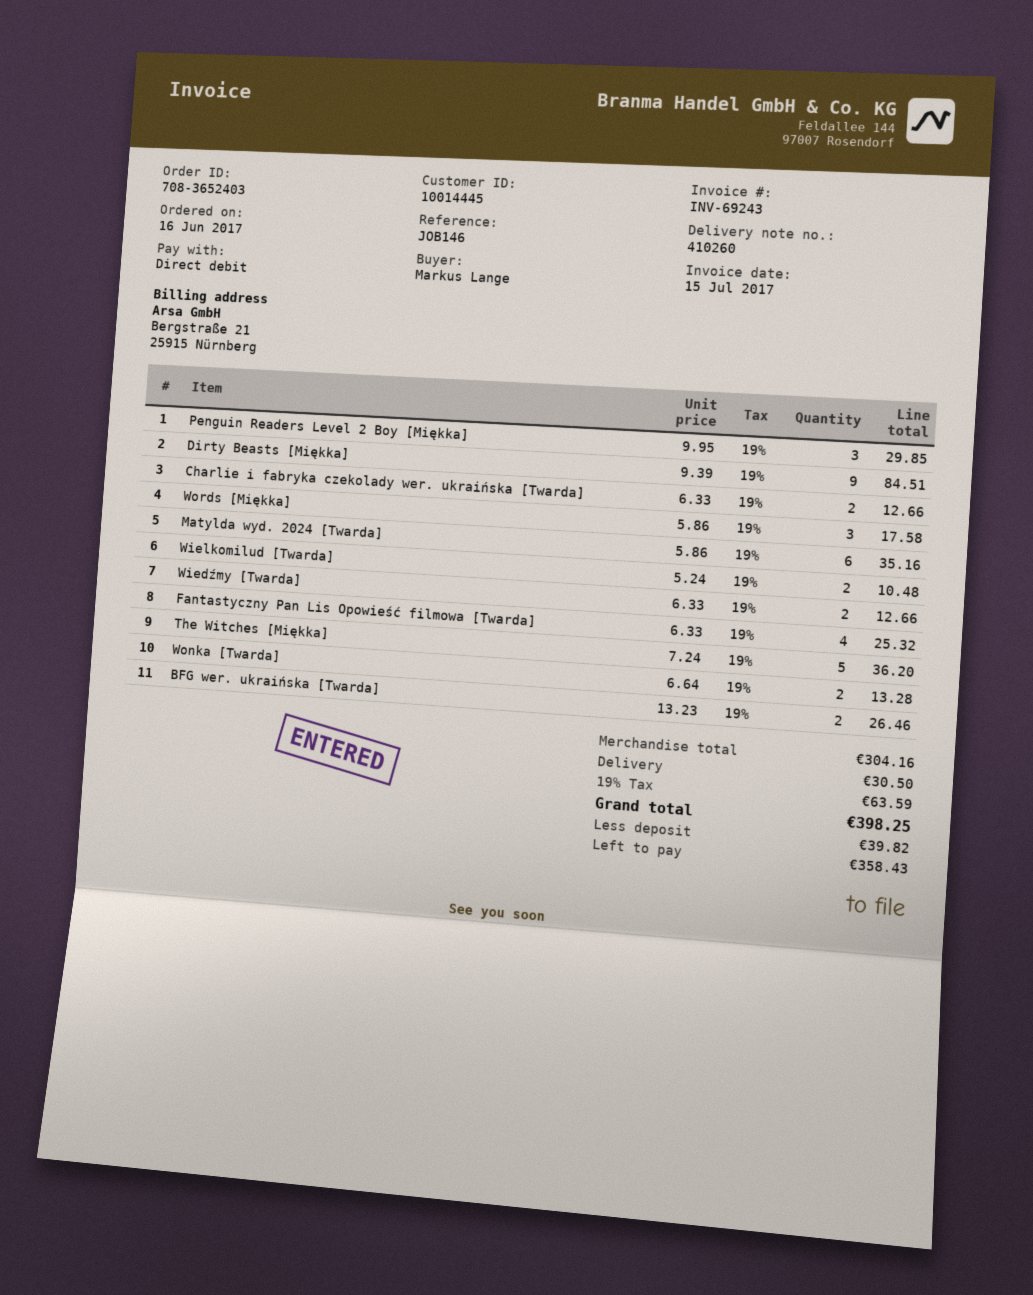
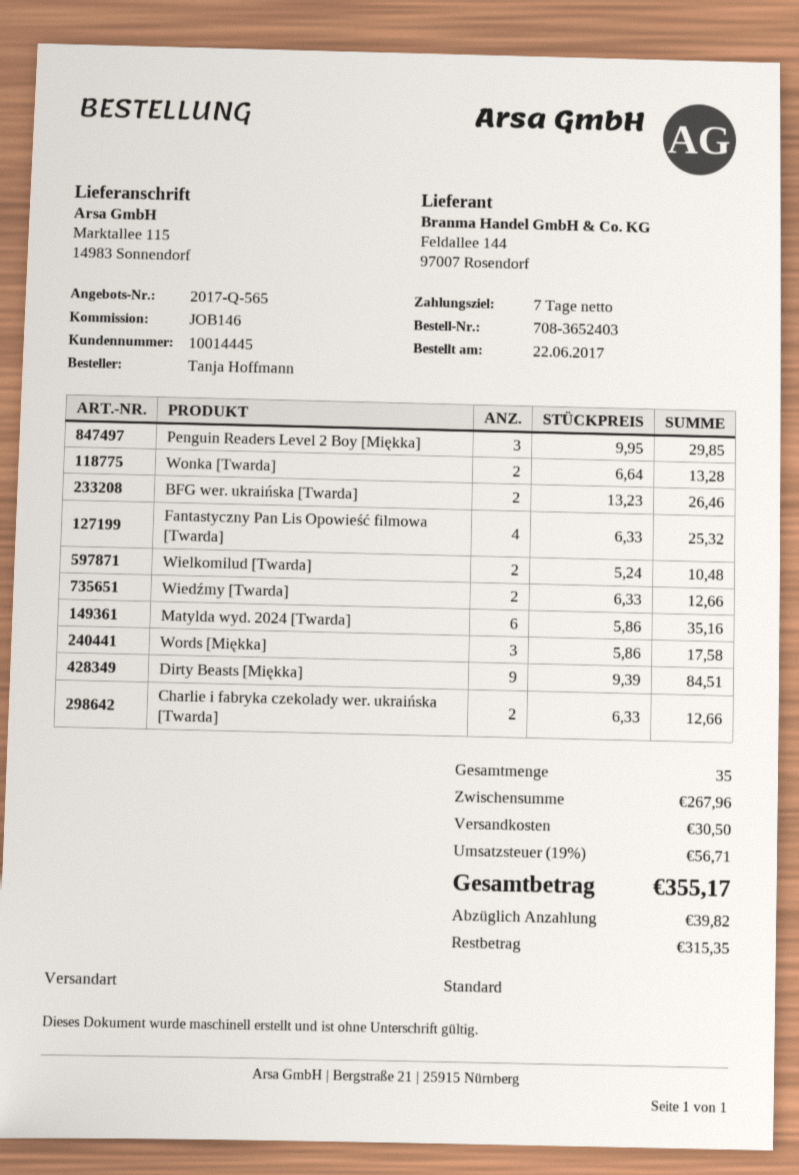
order date: 2017-06-16 -> 2017-06-22
ordered by: Markus Lange -> Tanja Hoffmann
The Witches [Miękka]: 5 x 7.24 = 36.20 -> none
subtotal: 304.16 -> 267.96
tax: 19% = 63.59 -> 19% = 56.71
total: 398.25 -> 355.17
balance: 358.43 -> 315.35

